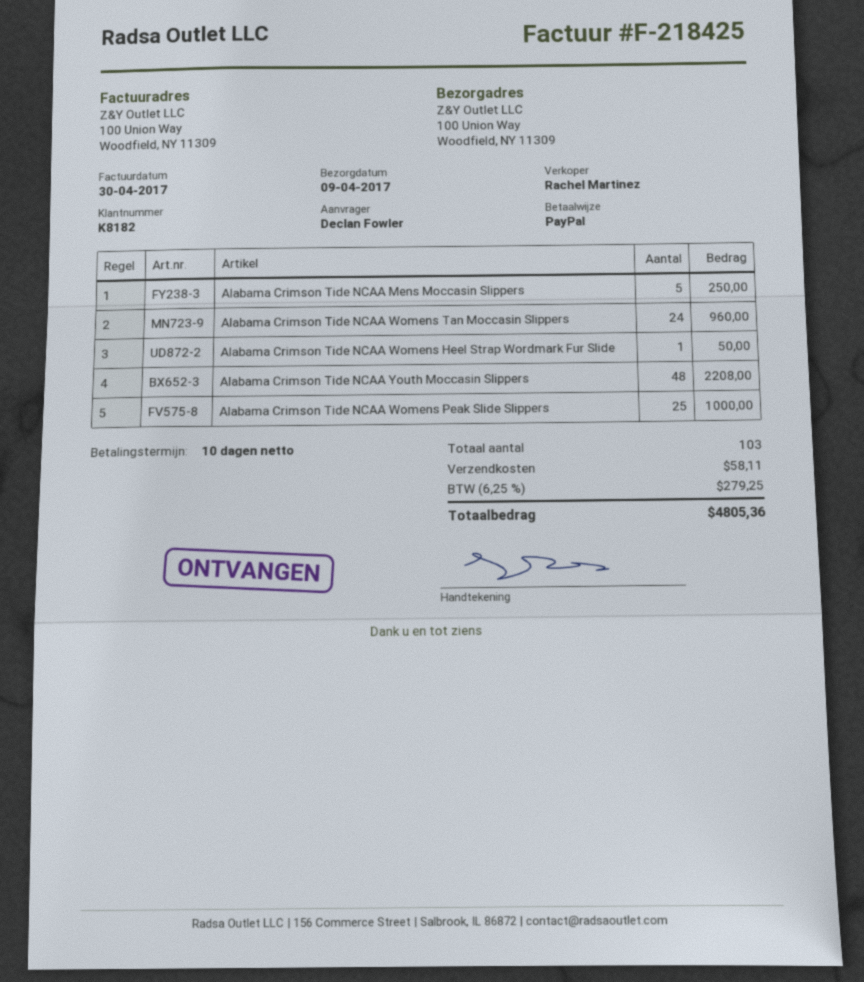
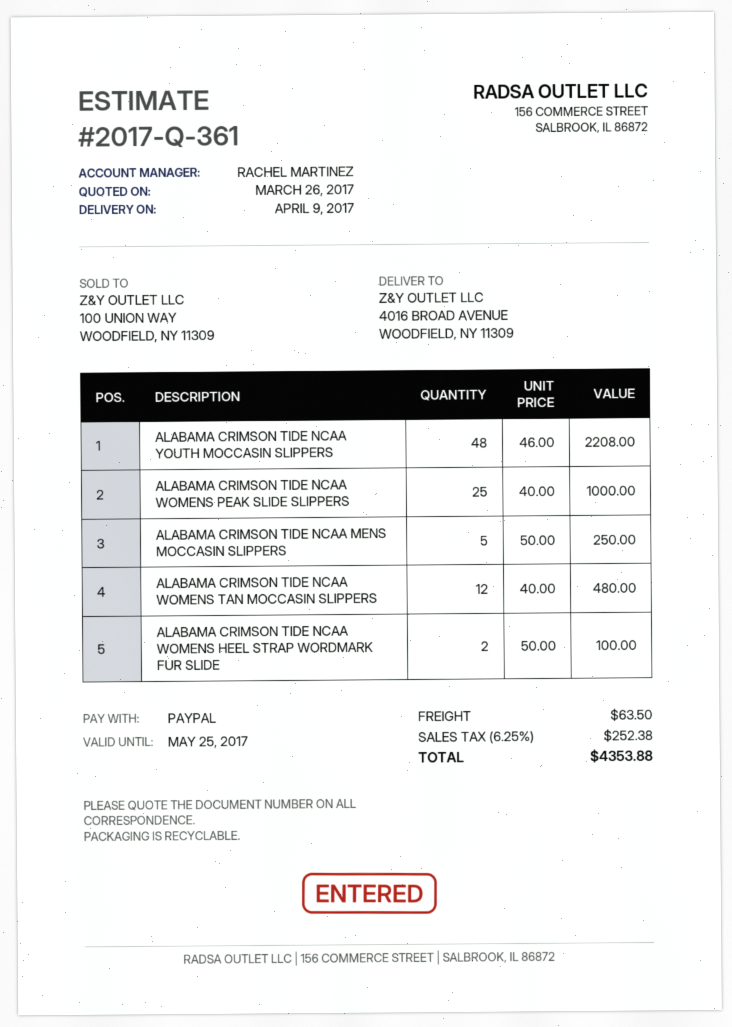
ship to: 100 Union Way, Woodfield, NY 11309 -> 4016 BROAD AVENUE, WOODFIELD, NY 11309
Alabama Crimson Tide NCAA Womens Tan Moccasin Slippers: 24 for 960.00 -> 12 for 480.00
Alabama Crimson Tide NCAA Womens Heel Strap Wordmark Fur Slide: 1 for 50.00 -> 2 for 100.00
shipping: 58.11 -> 63.50
tax: 6.25% = 279.25 -> 6.25% = 252.38
total: 4805.36 -> 4353.88

